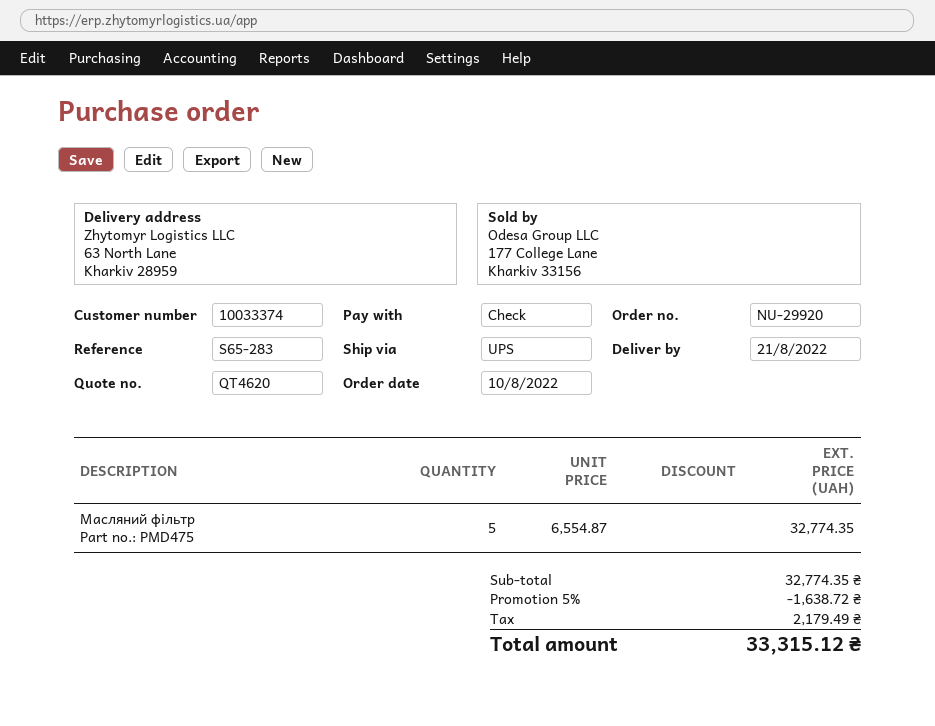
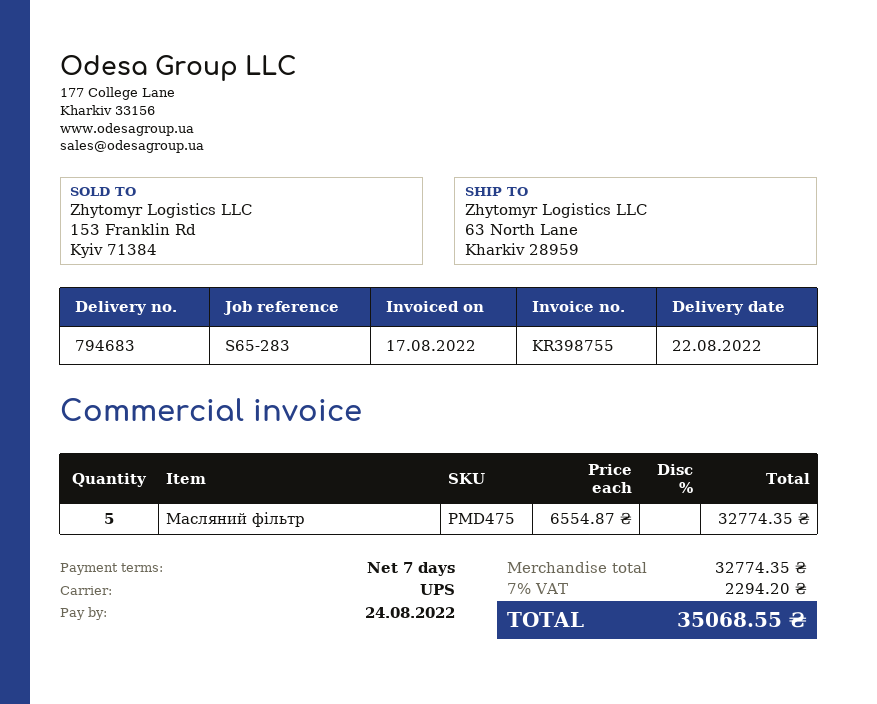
delivery date: 2022-08-21 -> 2022-08-22
discount: 5% = 1638.72 -> none
tax: 2179.49 -> 2294.20
total: 33315.12 -> 35068.55

